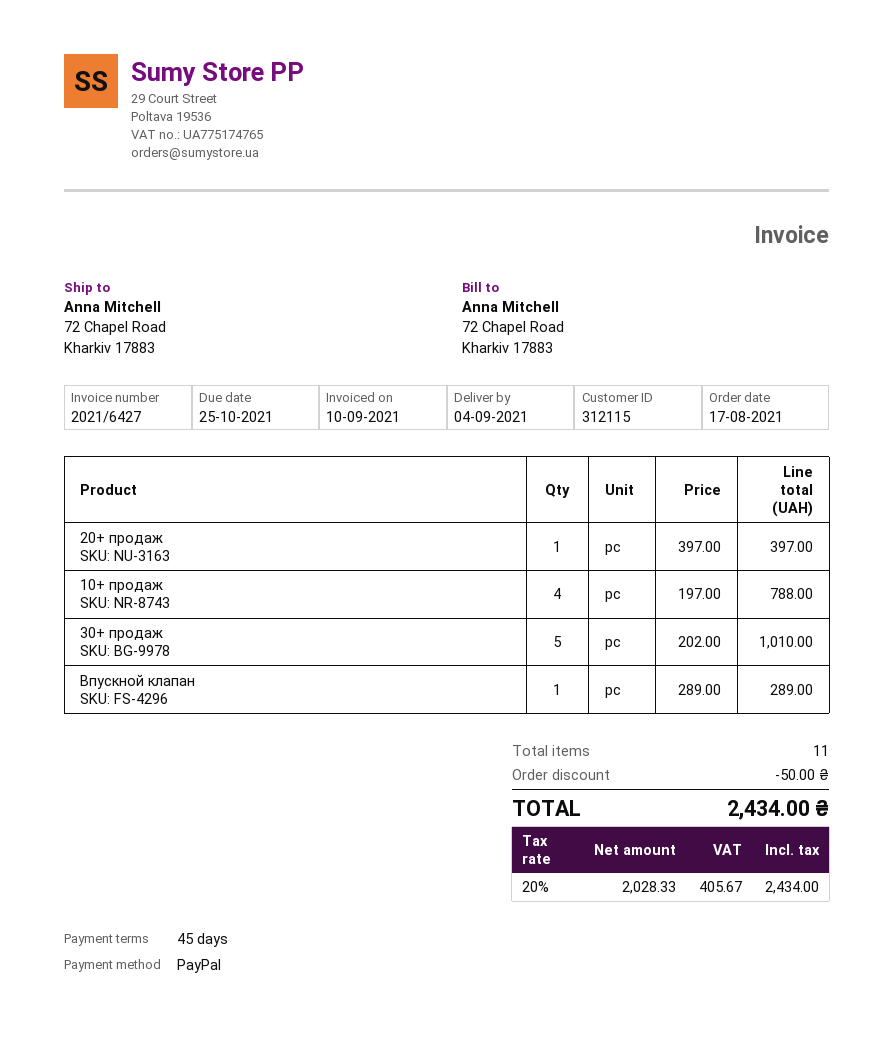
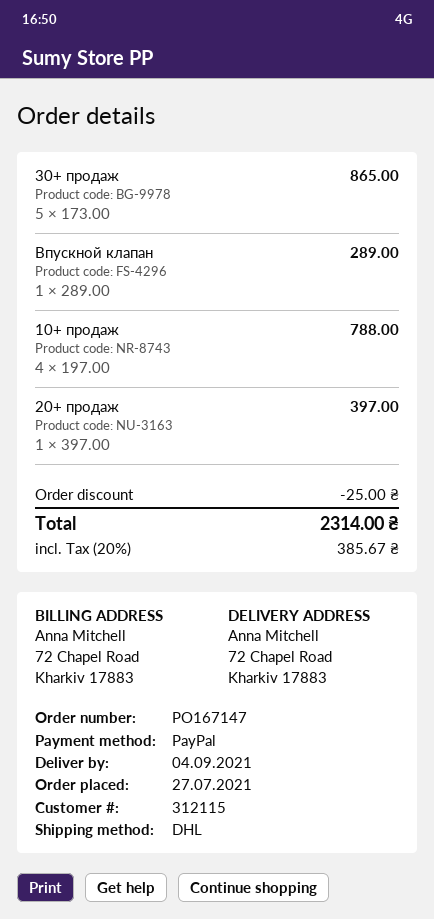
order date: 2021-08-17 -> 2021-07-27
30+ продаж: 5 x 202.00 = 1010.00 -> 5 x 173.00 = 865.00
discount: 50.00 -> 25.00
tax: 20% = 405.67 -> 20% = 385.67
total: 2434.00 -> 2314.00

